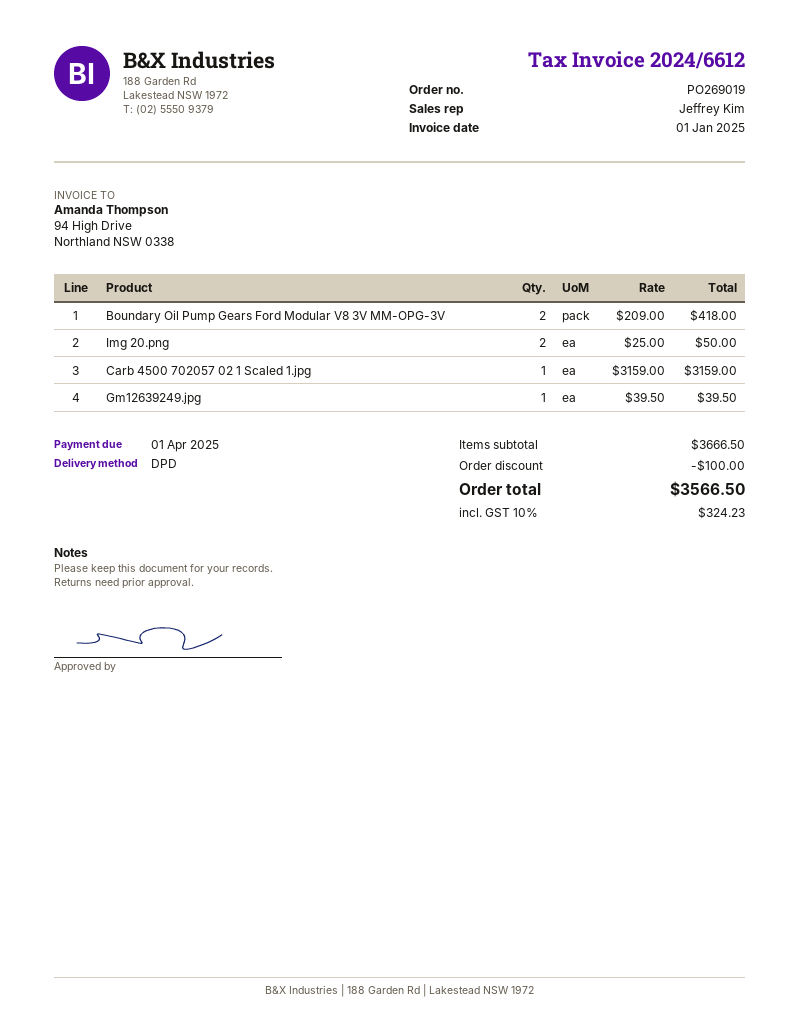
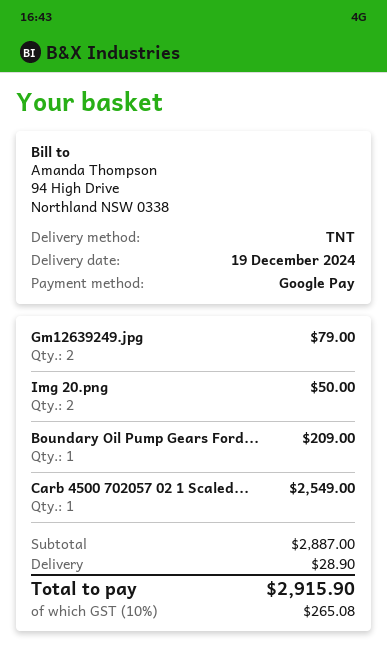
shipping method: DPD -> TNT
Boundary Oil Pump Gears Ford Modular V8 3V MM-OPG-3V: 2 for 418.00 -> 1 for 209.00
Carb 4500 702057 02 1 Scaled 1.jpg: 1 for 3159.00 -> 1 for 2549.00
Gm12639249.jpg: 1 for 39.50 -> 2 for 79.00
subtotal: 3666.50 -> 2887.00
discount: 100.00 -> none
shipping: none -> 28.90
tax: 10% = 324.23 -> 10% = 265.08
total: 3566.50 -> 2915.90

